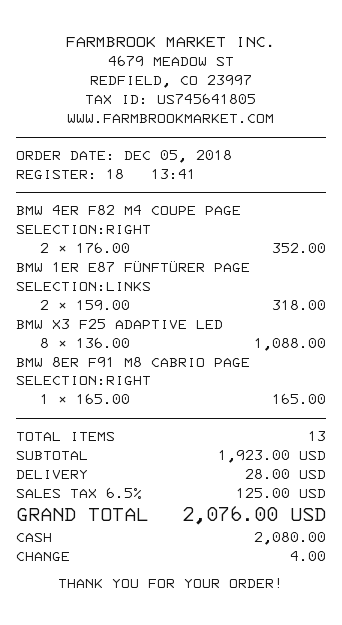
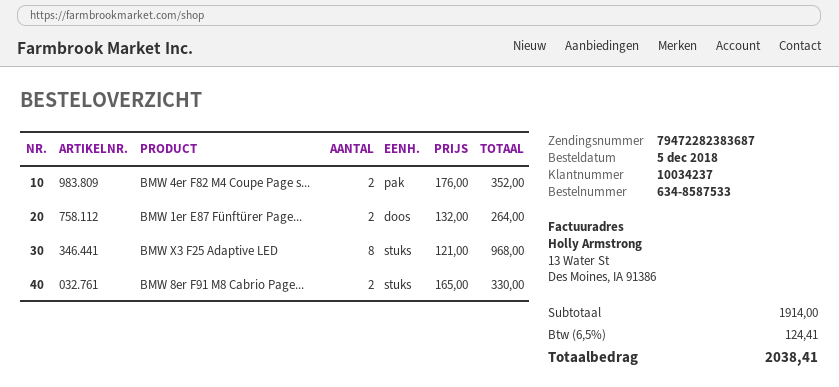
BMW 1ER E87 FÜNFTÜRER PAGE SELECTION:LINKS: 2 x 159.00 = 318.00 -> 2 x 132.00 = 264.00
BMW X3 F25 ADAPTIVE LED: 8 x 136.00 = 1088.00 -> 8 x 121.00 = 968.00
BMW 8ER F91 M8 CABRIO PAGE SELECTION:RIGHT: 1 x 165.00 = 165.00 -> 2 x 165.00 = 330.00
subtotal: 1923.00 -> 1914.00
shipping: 28.00 -> none
tax: 6.5% = 125.00 -> 6.5% = 124.41
total: 2076.00 -> 2038.41

